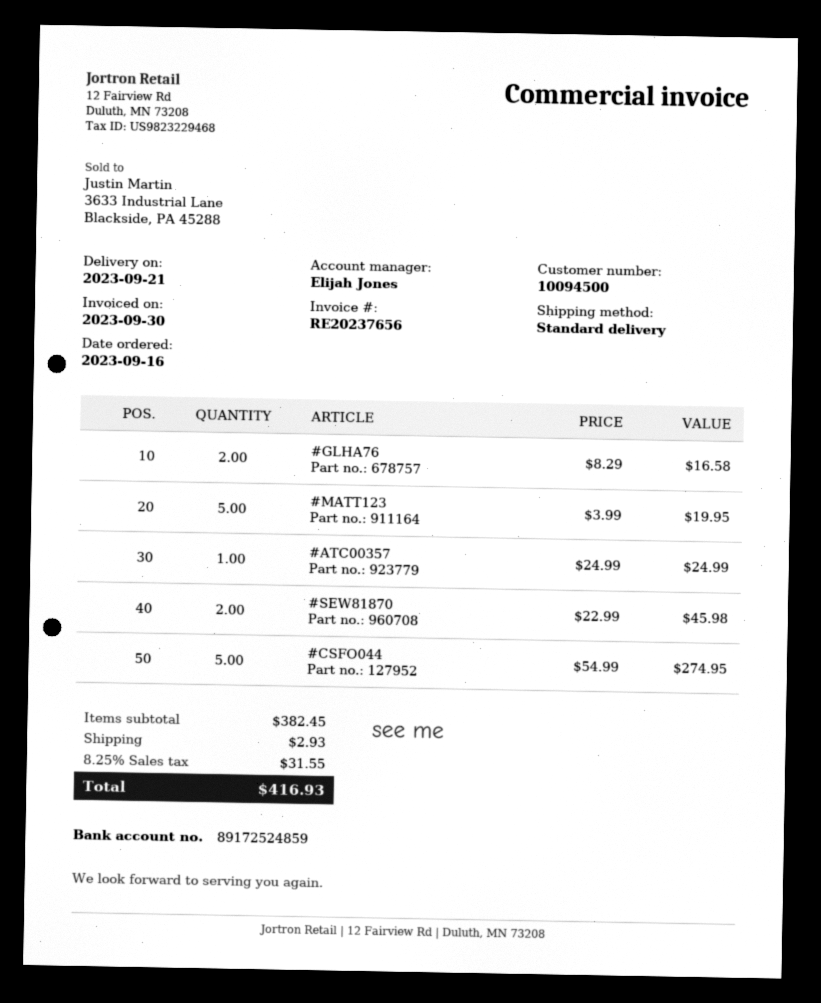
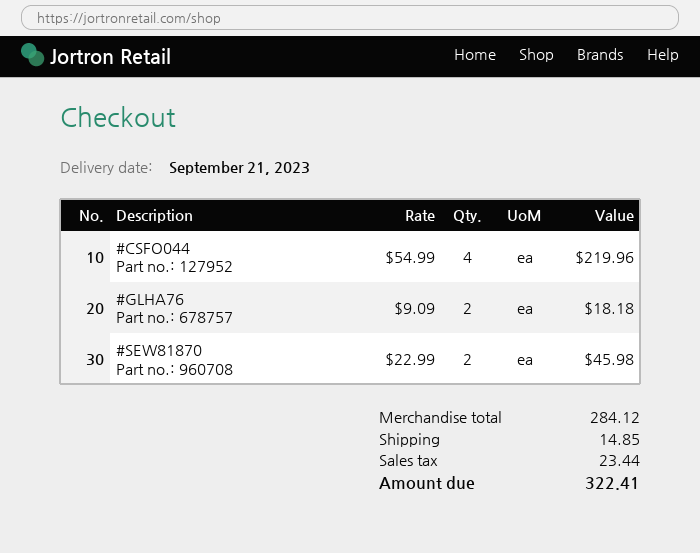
#GLHA76: 2 x 8.29 = 16.58 -> 2 x 9.09 = 18.18
#MATT123: 5 x 3.99 = 19.95 -> none
#ATC00357: 1 x 24.99 = 24.99 -> none
#CSFO044: 5 x 54.99 = 274.95 -> 4 x 54.99 = 219.96
subtotal: 382.45 -> 284.12
shipping: 2.93 -> 14.85
tax: 31.55 -> 23.44
total: 416.93 -> 322.41

